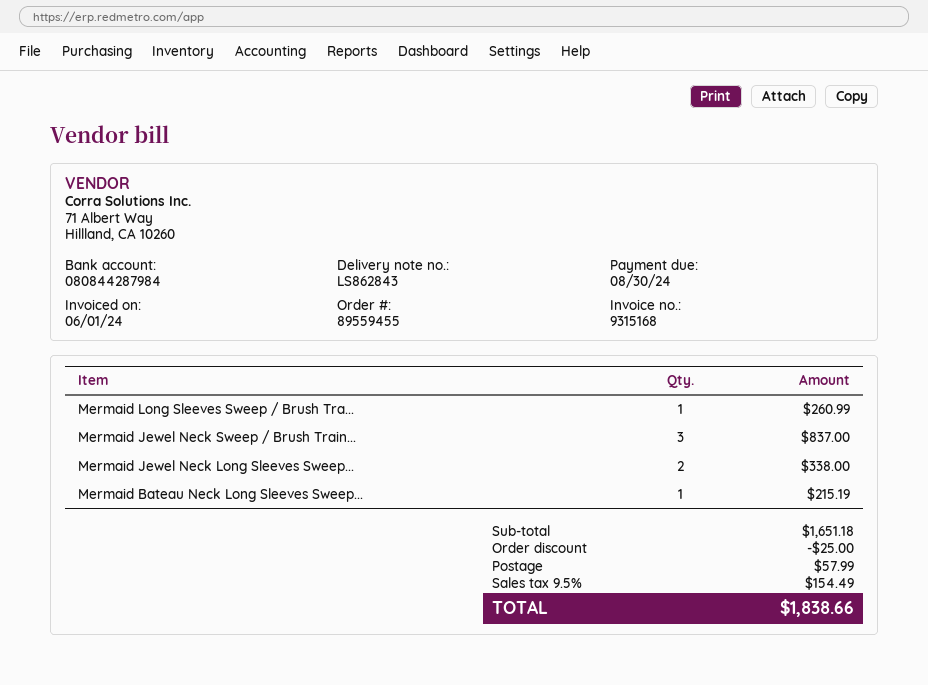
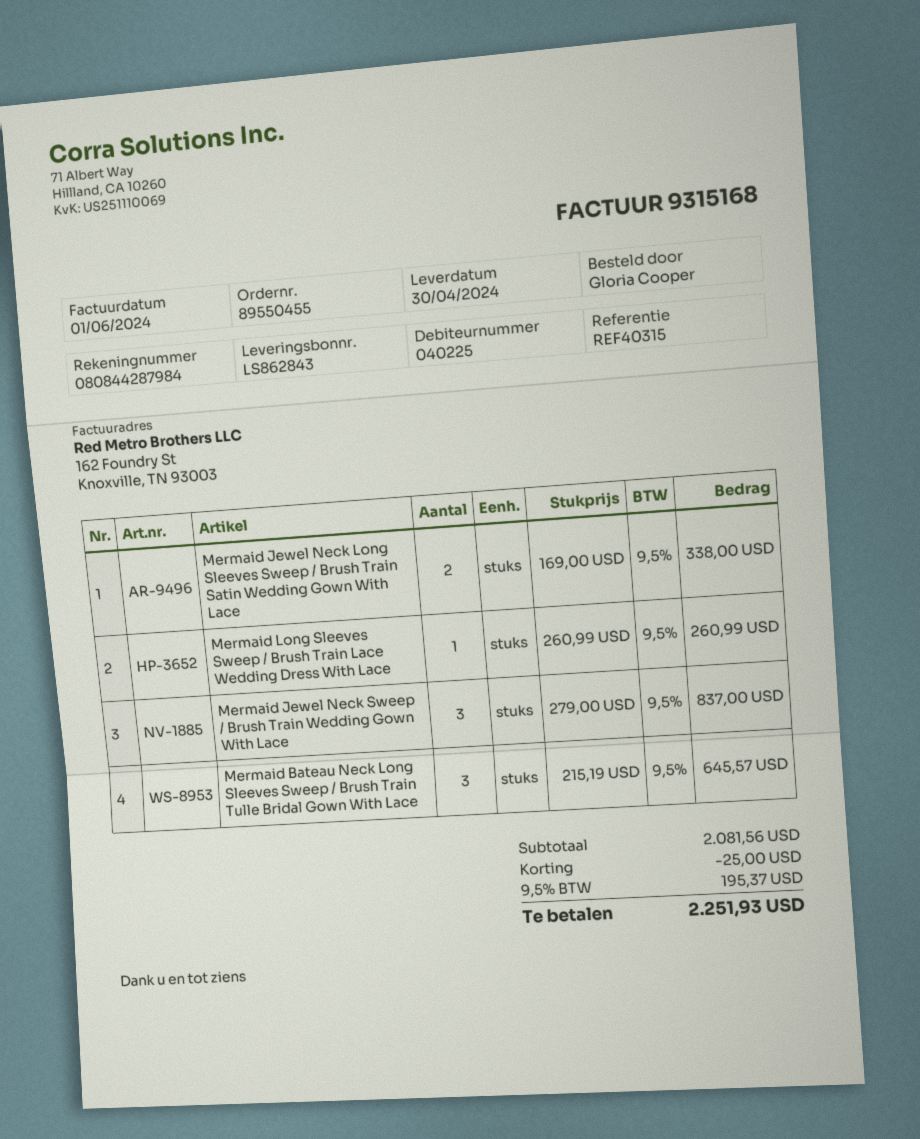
order number: 89559455 -> 89550455
Mermaid Bateau Neck Long Sleeves Sweep...: 1 for 215.19 -> 3 for 645.57
subtotal: 1651.18 -> 2081.56
shipping: 57.99 -> none
tax: 9.5% = 154.49 -> 9.5% = 195.37
total: 1838.66 -> 2251.93

